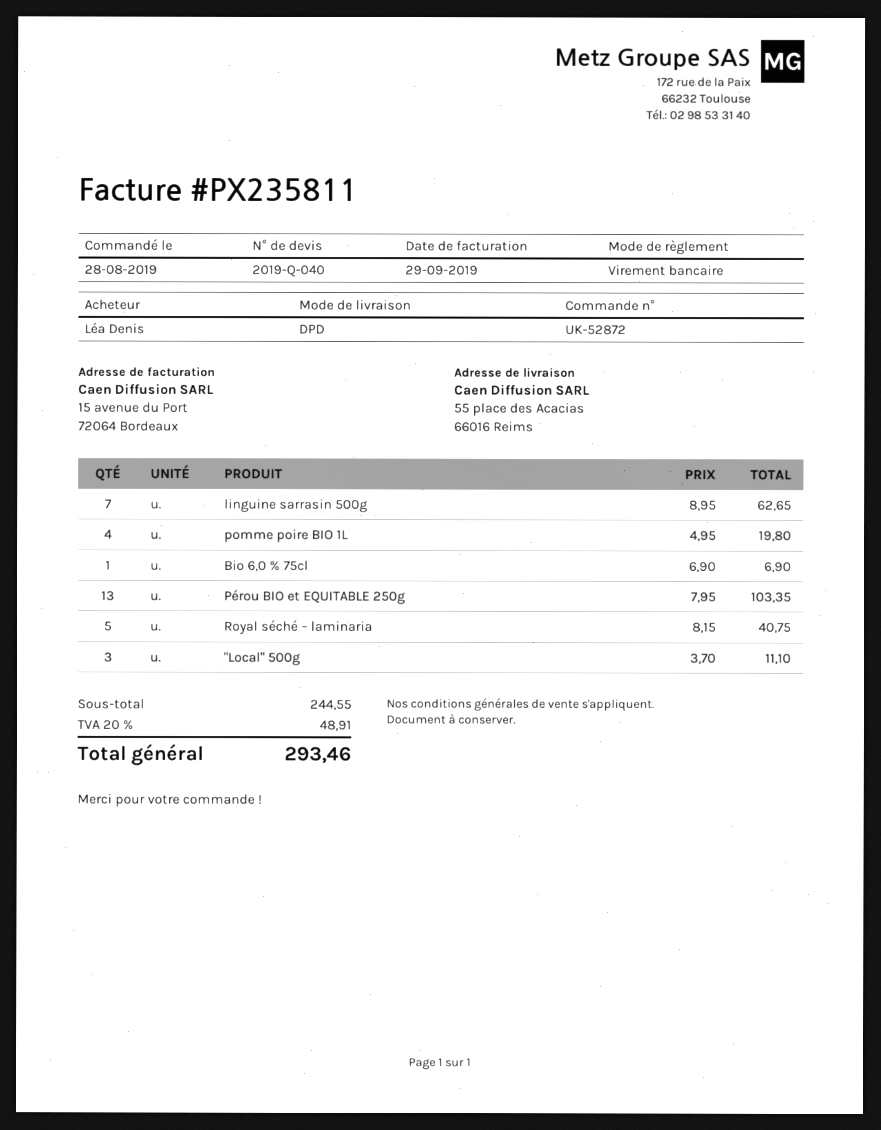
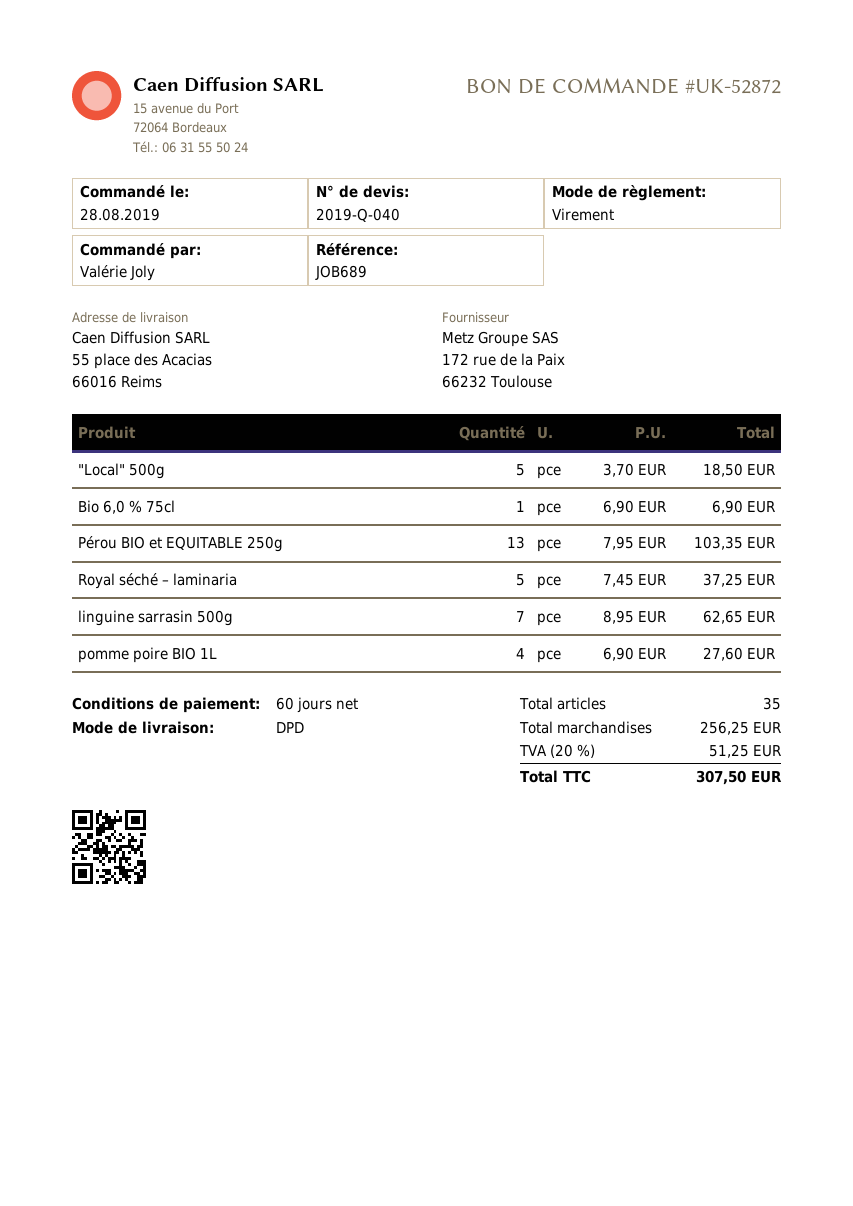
ordered by: Léa Denis -> Valérie Joly
pomme poire BIO 1L: 4 x 4.95 = 19.80 -> 4 x 6.90 = 27.60
Royal séché – laminaria: 5 x 8.15 = 40.75 -> 5 x 7.45 = 37.25
"Local" 500g: 3 x 3.70 = 11.10 -> 5 x 3.70 = 18.50
subtotal: 244.55 -> 256.25
tax: 20% = 48.91 -> 20% = 51.25
total: 293.46 -> 307.50

